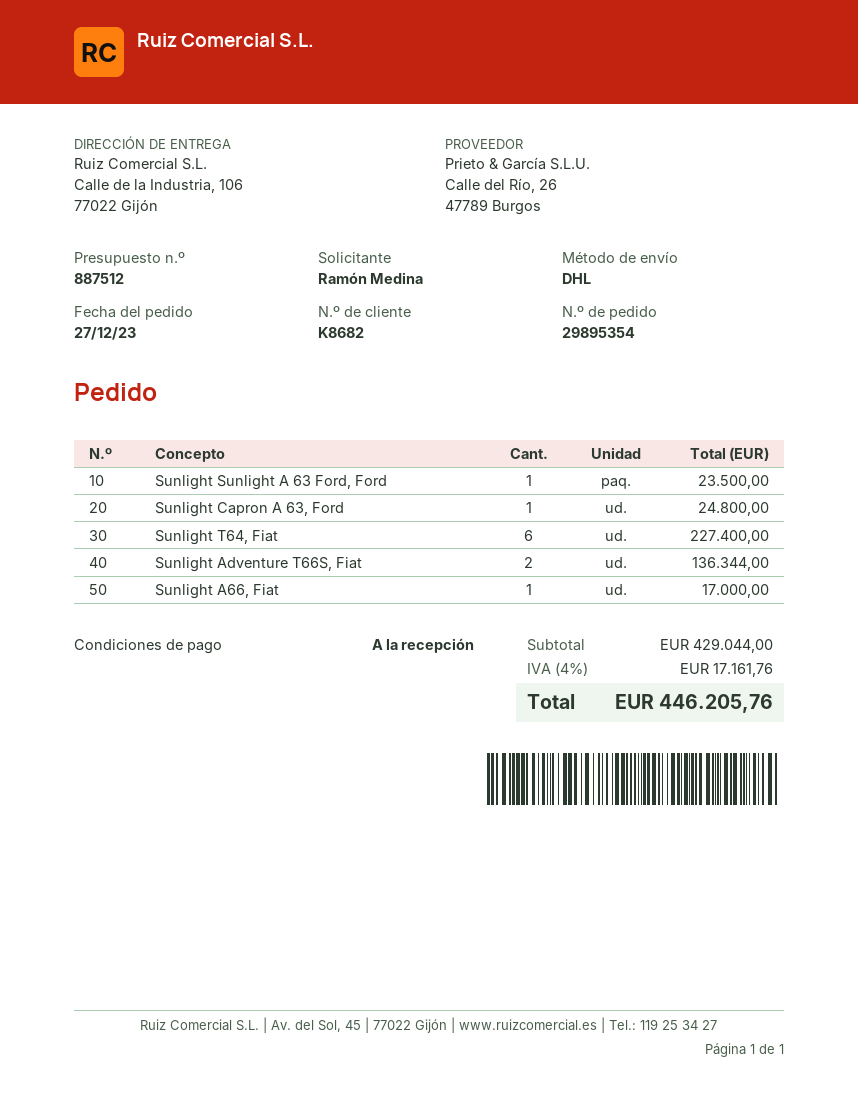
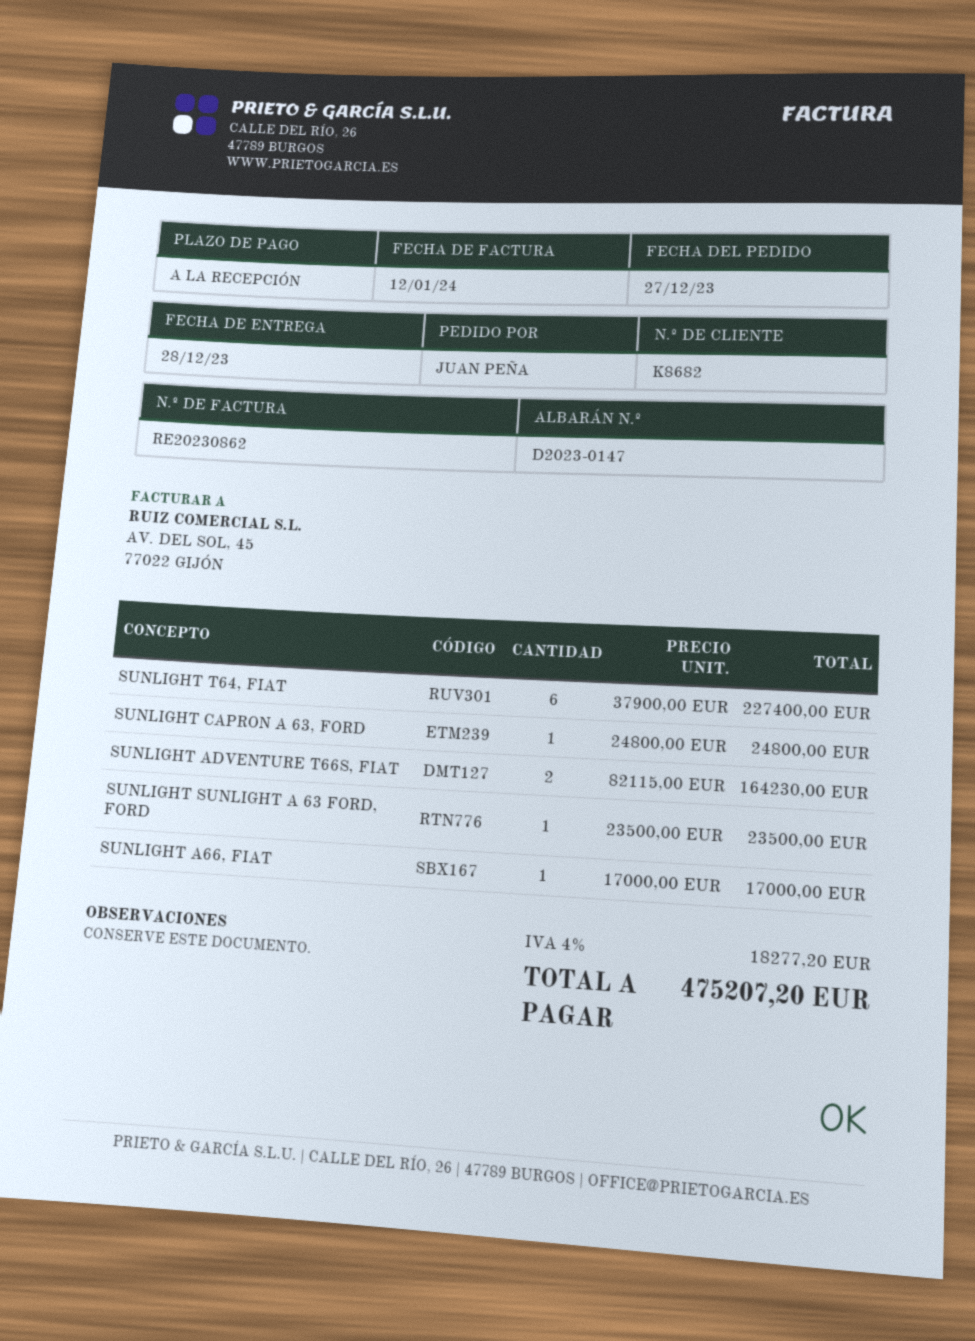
ordered by: Ramón Medina -> JUAN PEÑA
Sunlight Adventure T66S, Fiat: 2 for 136344.00 -> 2 for 164230.00
tax: 4% = 17161.76 -> 4% = 18277.20
total: 446205.76 -> 475207.20

